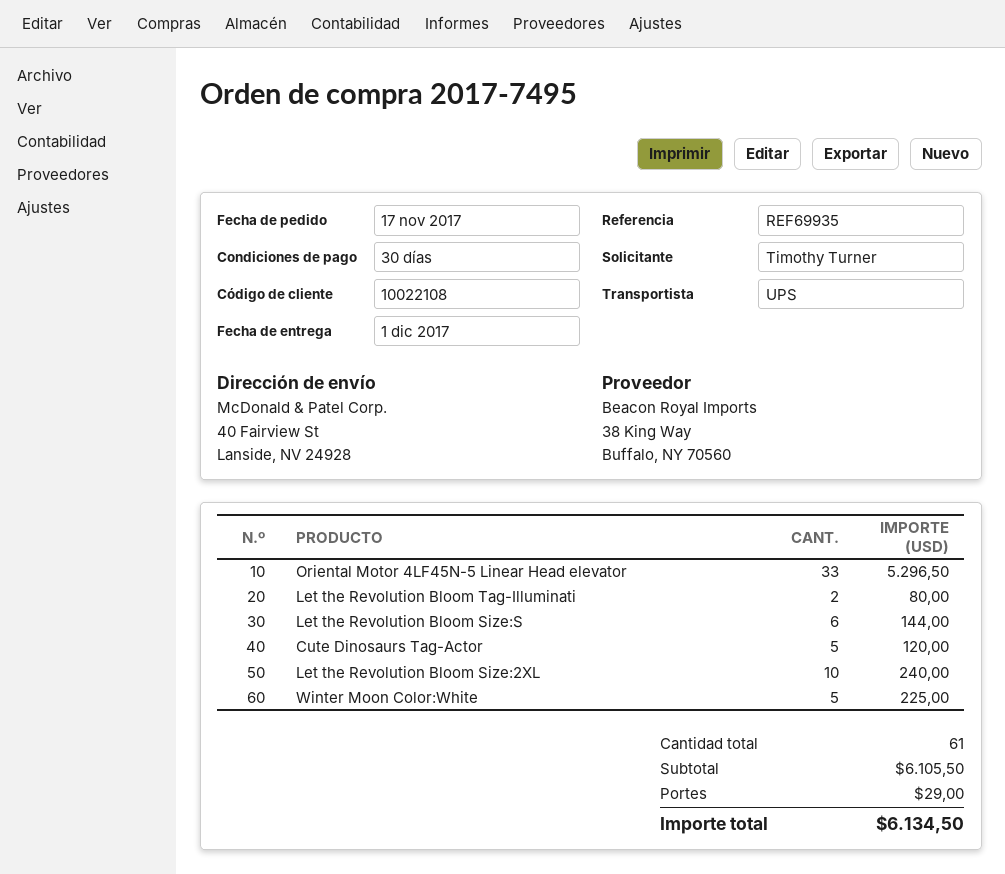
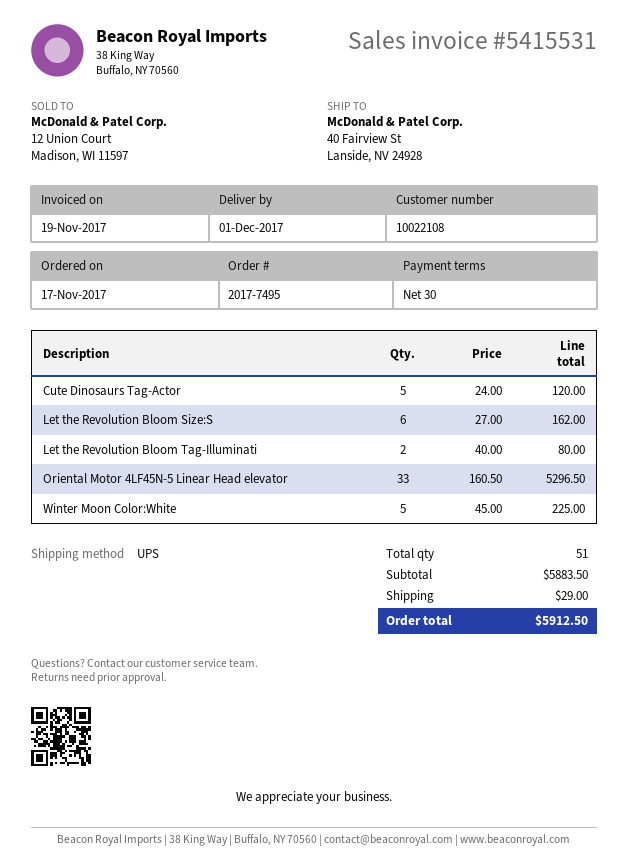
Let the Revolution Bloom Size:S: 6 for 144.00 -> 6 for 162.00
Let the Revolution Bloom Size:2XL: 10 for 240.00 -> none
total quantity: 61 -> 51
subtotal: 6105.50 -> 5883.50
total: 6134.50 -> 5912.50

